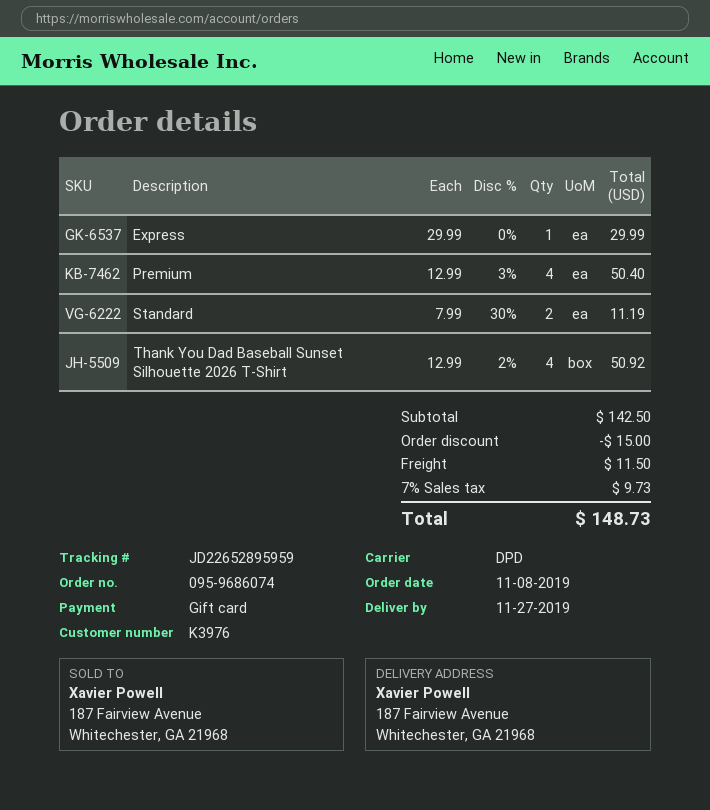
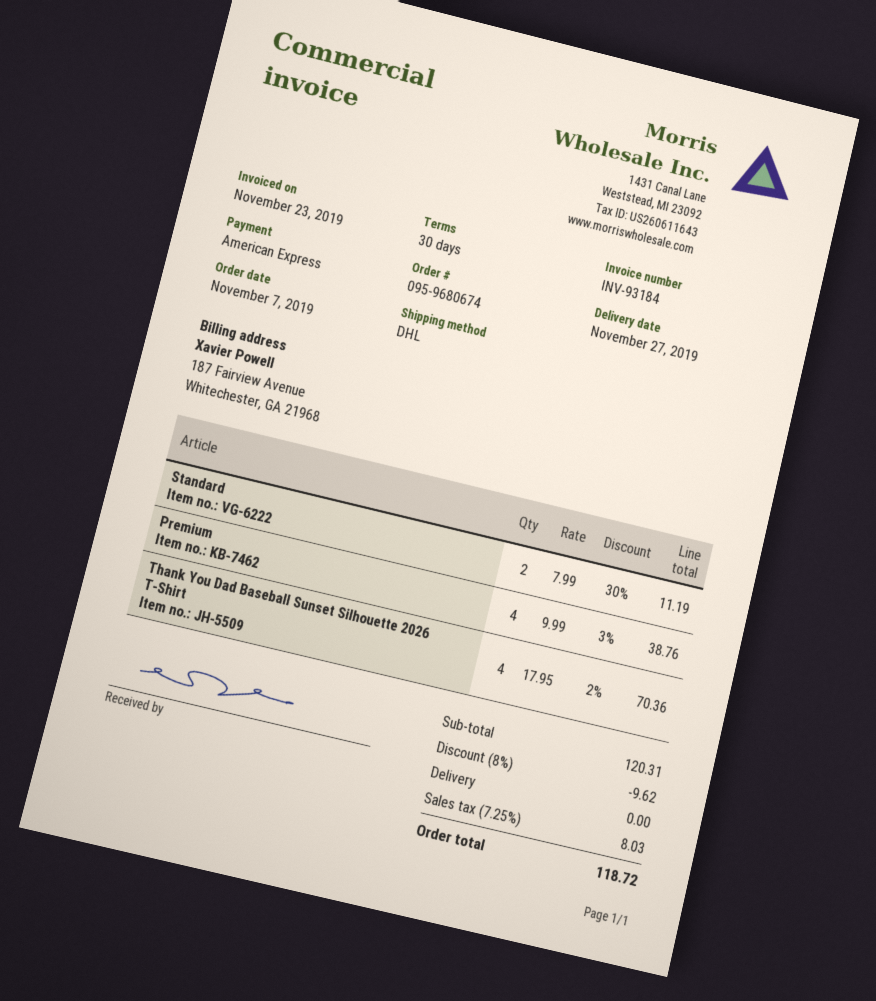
order number: 095-9686074 -> 095-9680674
order date: 2019-11-08 -> 2019-11-07
payment method: gift card -> American Express
shipping method: DPD -> DHL
Express: 1 x 29.99 = 29.99 -> none
Premium: 4 x 12.99 - 3% = 50.40 -> 4 x 9.99 - 3% = 38.76
Thank You Dad Baseball Sunset Silhouette 2026 T-Shirt: 4 x 12.99 - 2% = 50.92 -> 4 x 17.95 - 2% = 70.36
subtotal: 142.50 -> 120.31
discount: 15.00 -> 9.62
shipping: 11.50 -> 0.00
tax: 7% = 9.73 -> 7.25% = 8.03
total: 148.73 -> 118.72

